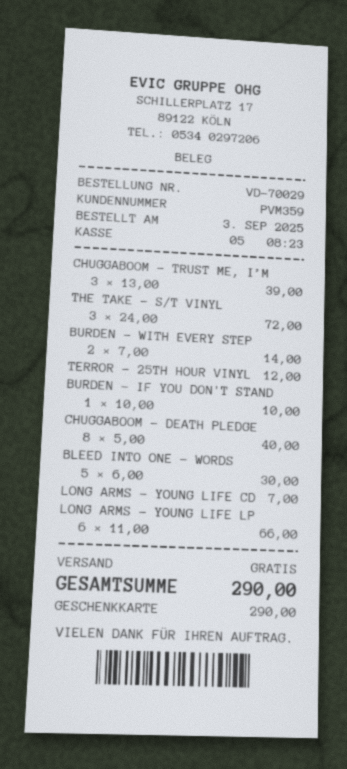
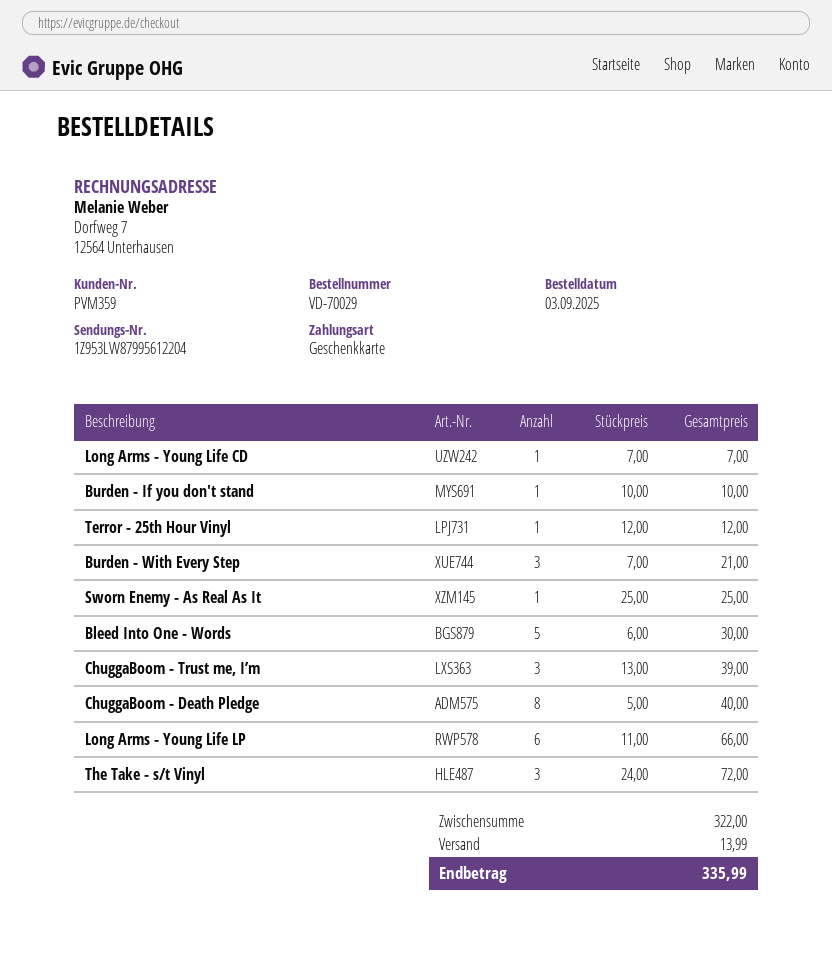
BURDEN - WITH EVERY STEP: 2 x 7.00 = 14.00 -> 3 x 7.00 = 21.00
Sworn Enemy - As Real As It: none -> 1 x 25.00 = 25.00
shipping: 0.00 -> 13.99
total: 290.00 -> 335.99

